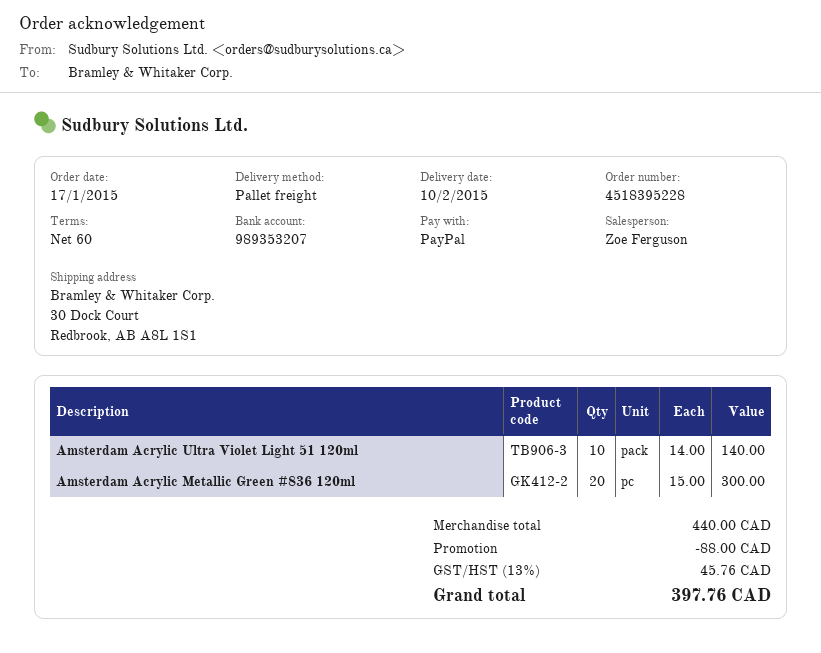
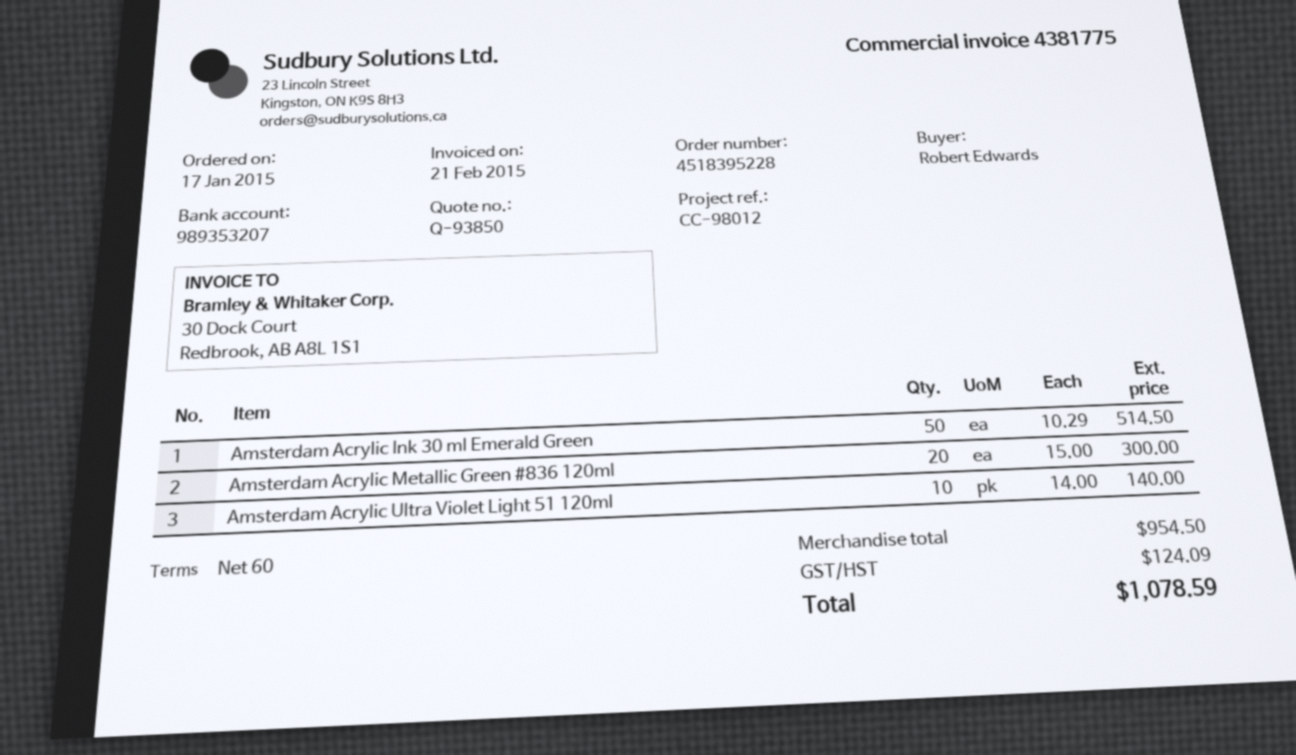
Amsterdam Acrylic Ink 30 ml Emerald Green: none -> 50 x 10.29 = 514.50
subtotal: 440.00 -> 954.50
discount: 88.00 -> none
tax: 45.76 -> 124.09
total: 397.76 -> 1078.59

